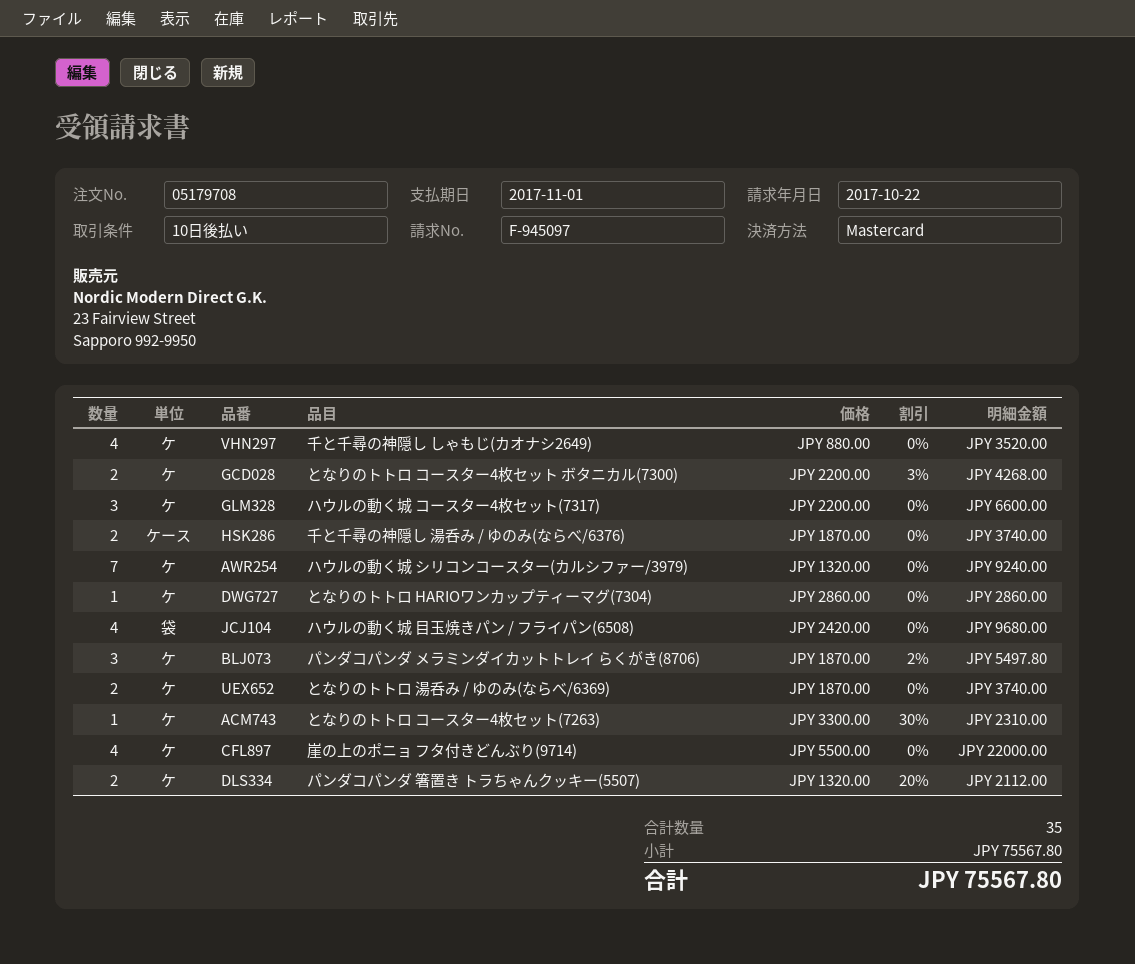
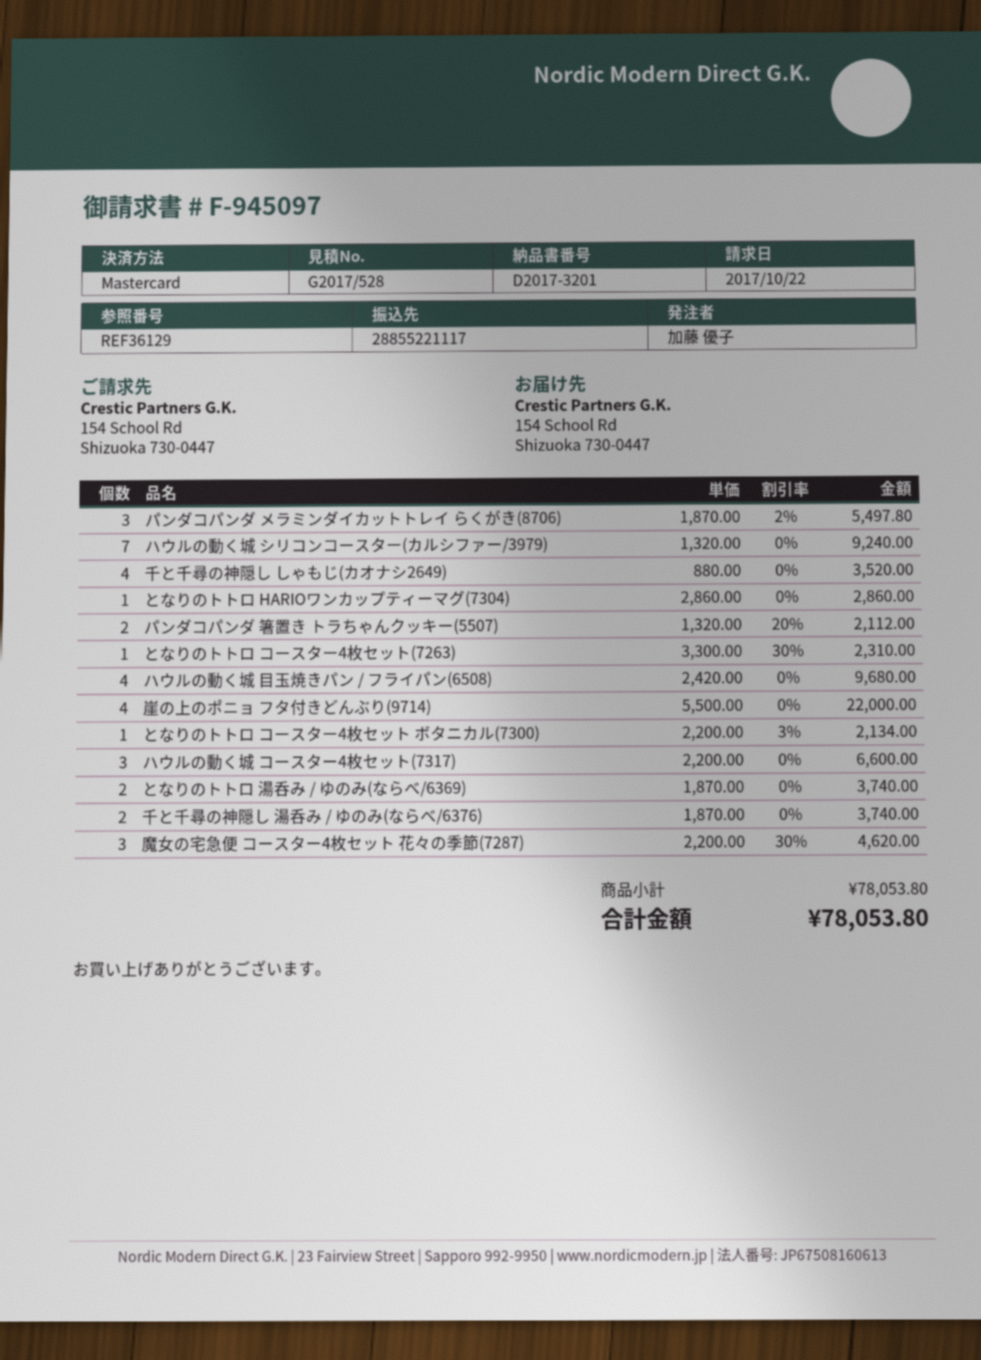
となりのトトロ コースター4枚セット ボタニカル(7300): 2 x 2200.00 - 3% = 4268.00 -> 1 x 2200.00 - 3% = 2134.00
魔女の宅急便 コースター4枚セット 花々の季節(7287): none -> 3 x 2200.00 - 30% = 4620.00
subtotal: 75567.80 -> 78053.80
total: 75567.80 -> 78053.80

